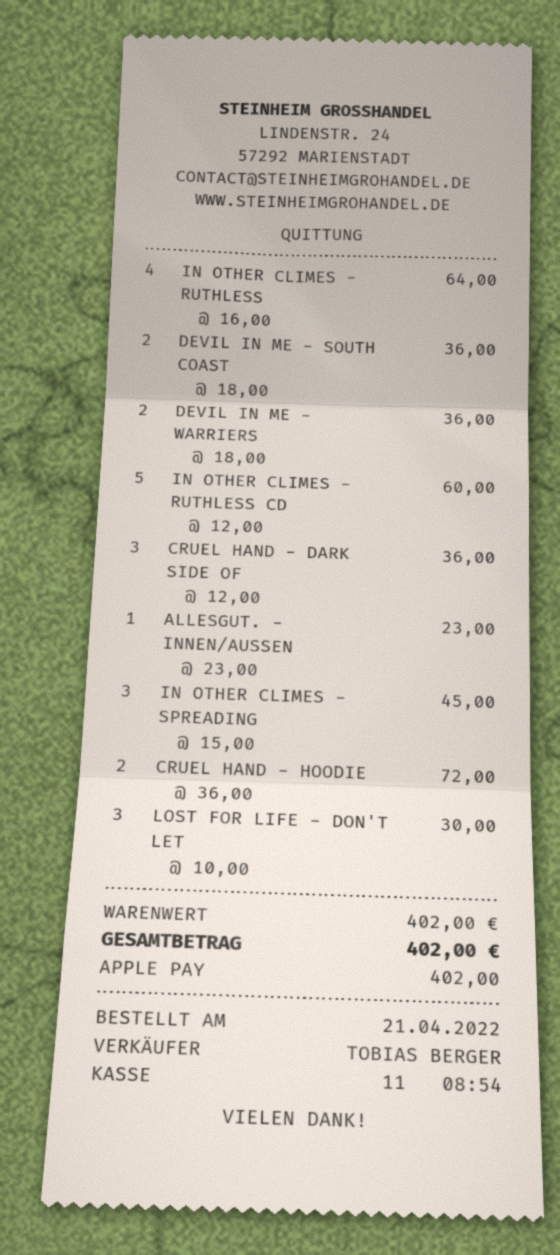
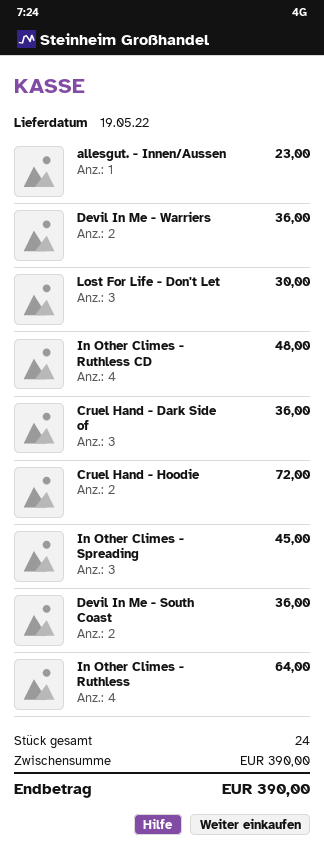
IN OTHER CLIMES - RUTHLESS CD: 5 for 60.00 -> 4 for 48.00
subtotal: 402.00 -> 390.00
total: 402.00 -> 390.00

